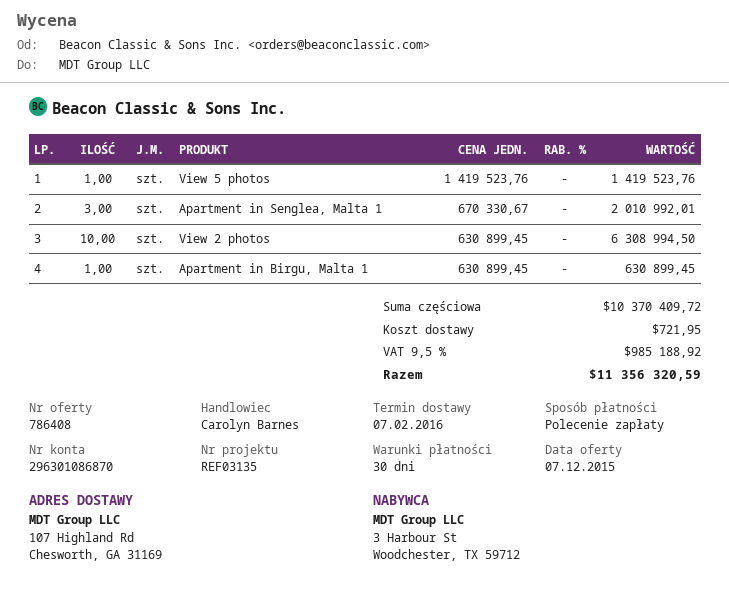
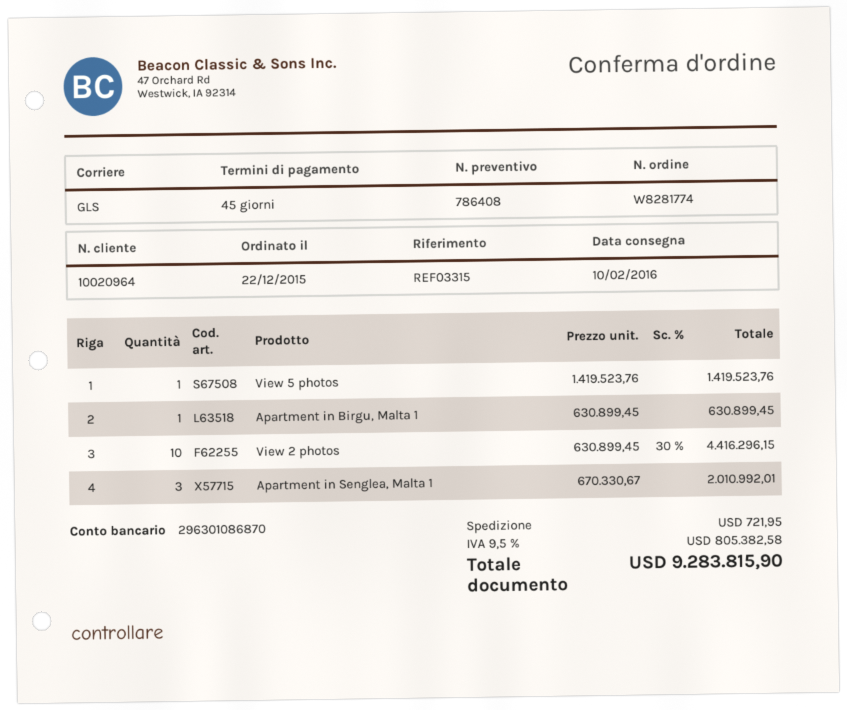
delivery date: 2016-02-07 -> 2016-02-10
payment terms: 30 days -> 45 days
reference: REF03135 -> REF03315
View 2 photos: 10 x 630899.45 = 6308994.50 -> 10 x 630899.45 - 30% = 4416296.15
tax: 9.5% = 985188.92 -> 9.5% = 805382.58
total: 11356320.59 -> 9283815.90

